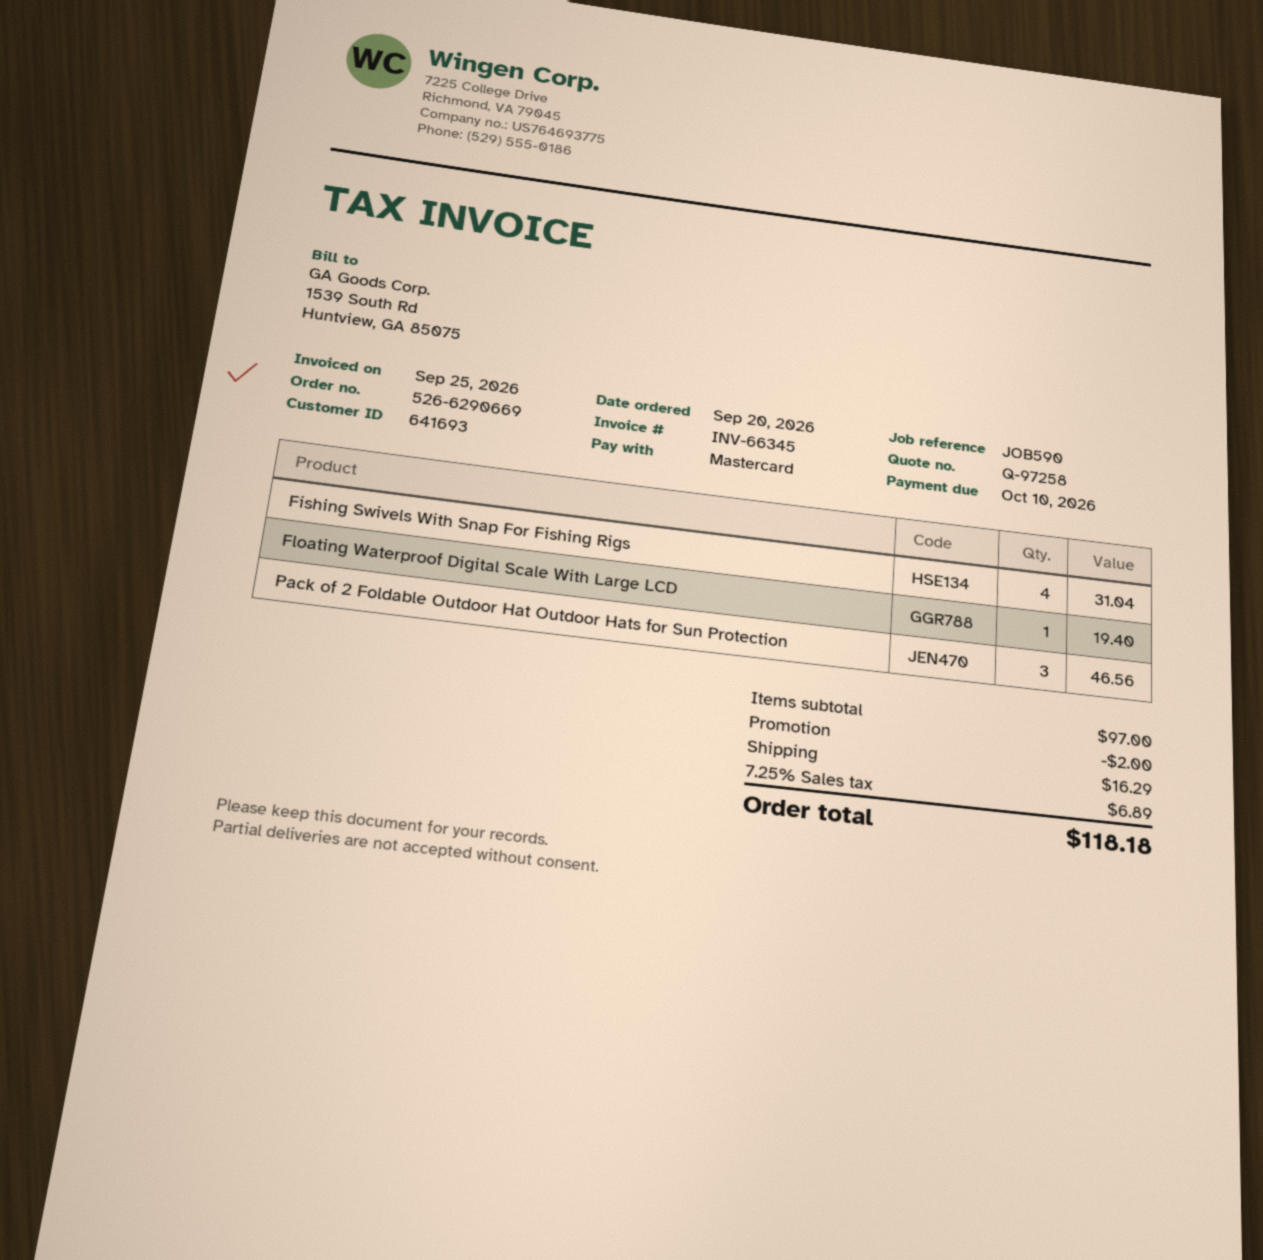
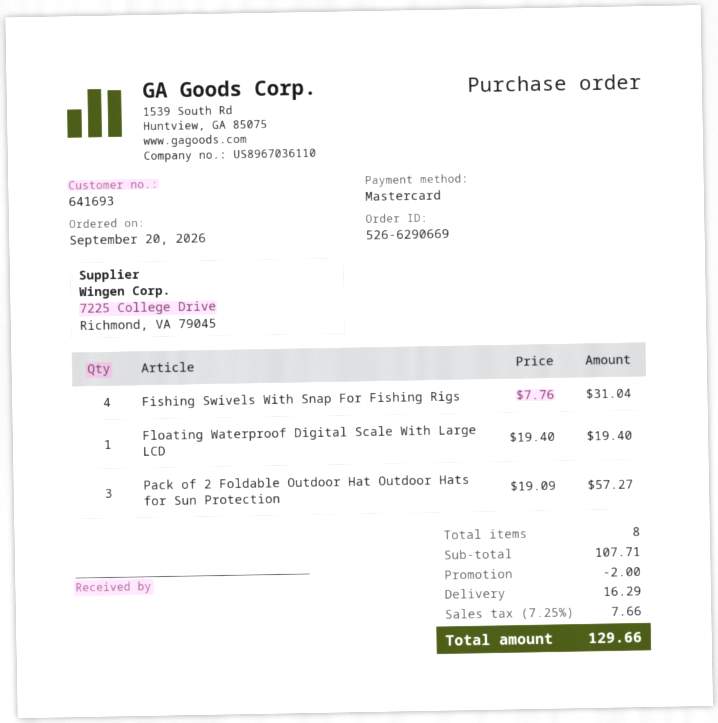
Pack of 2 Foldable Outdoor Hat Outdoor Hats for Sun Protection: 3 for 46.56 -> 3 for 57.27
subtotal: 97.00 -> 107.71
tax: 7.25% = 6.89 -> 7.25% = 7.66
total: 118.18 -> 129.66

